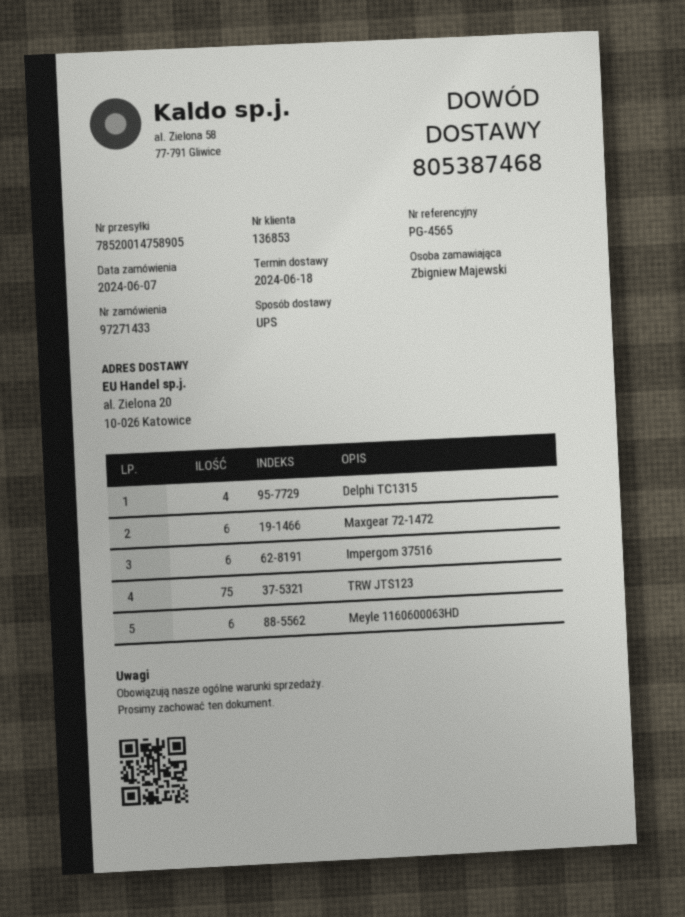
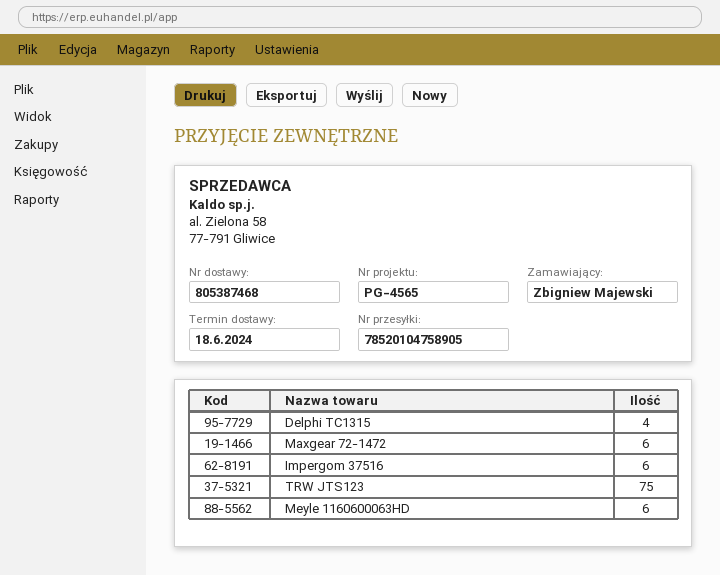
tracking number: 78520014758905 -> 78520104758905

